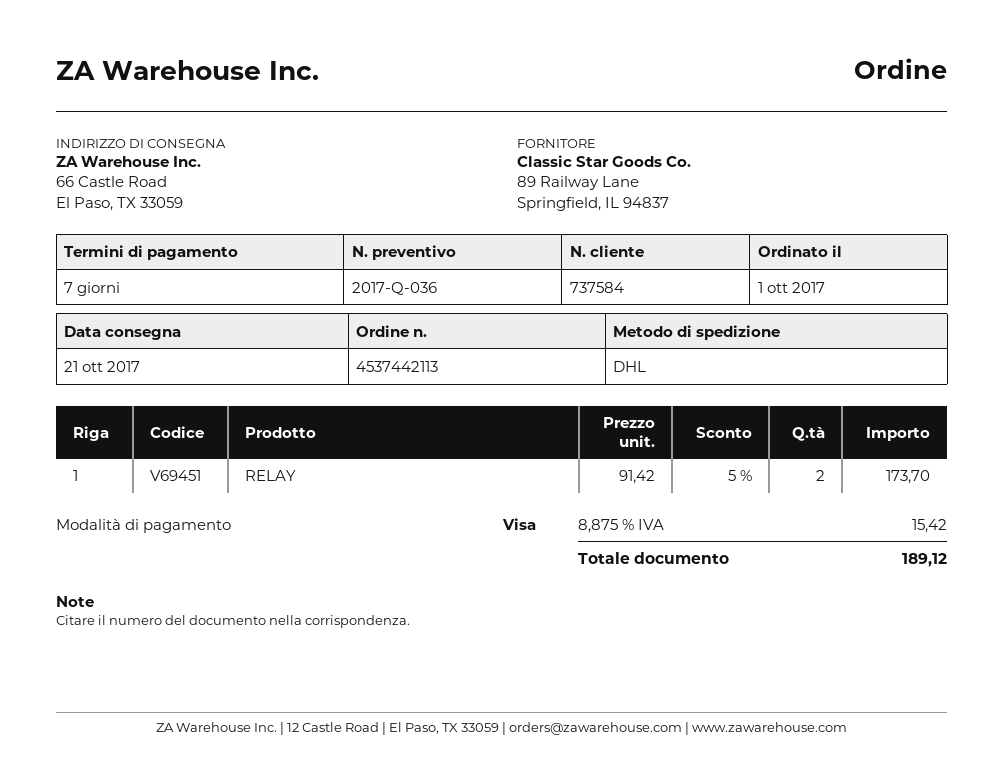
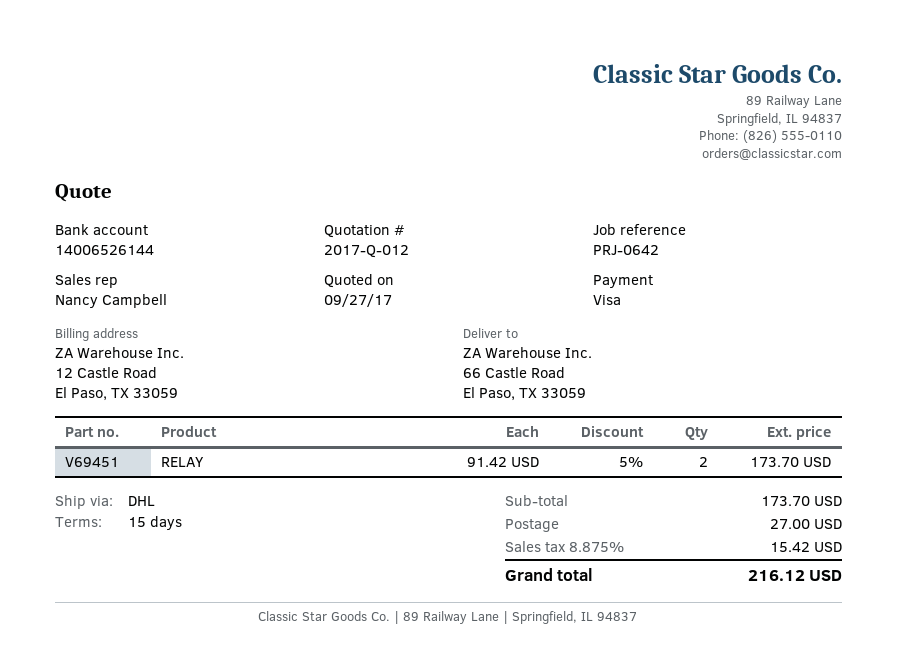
quote number: 2017-Q-036 -> 2017-Q-012
payment terms: 7 days -> 15 days
shipping: none -> 27.00
total: 189.12 -> 216.12

